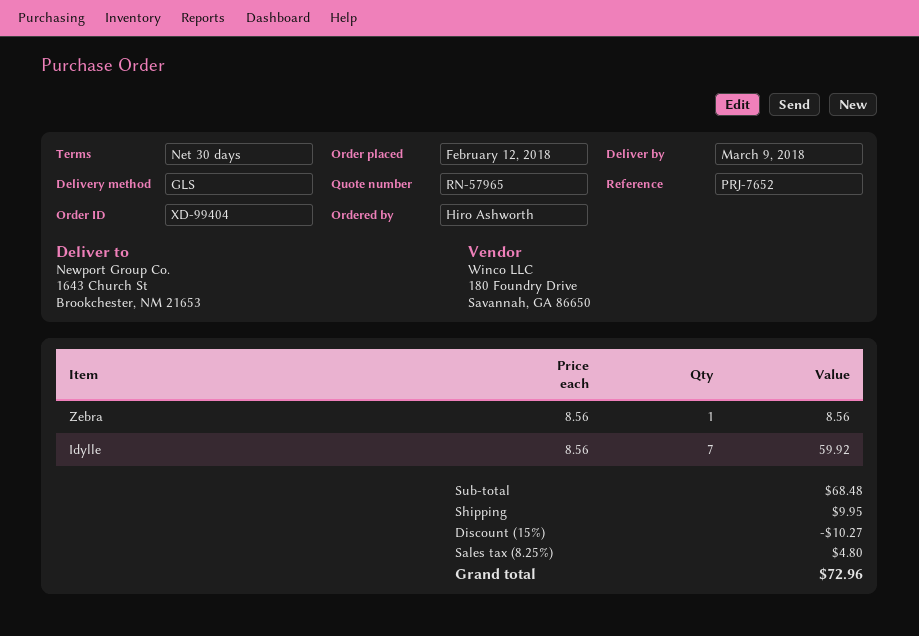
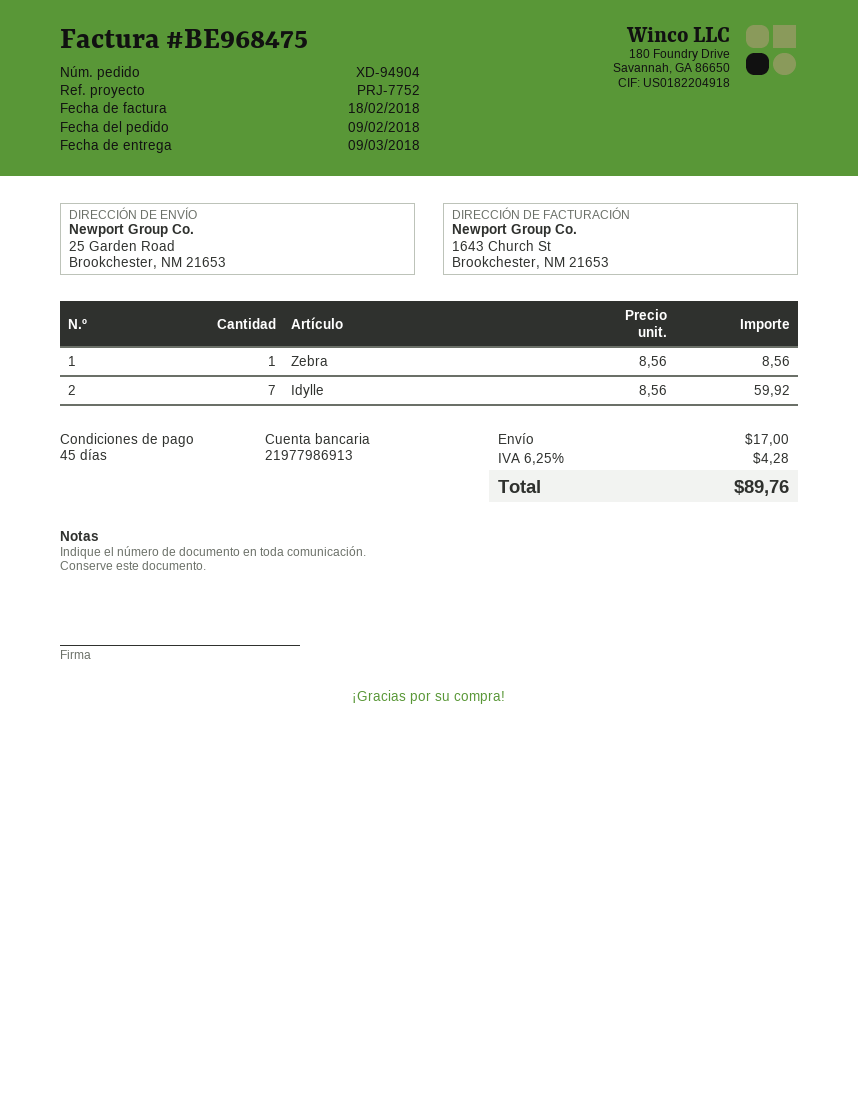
order number: XD-99404 -> XD-94904
order date: 2018-02-12 -> 2018-02-09
payment terms: 30 days -> 45 days
reference: PRJ-7652 -> PRJ-7752
ship to: 1643 Church St, Brookchester, NM 21653 -> 25 Garden Road, Brookchester, NM 21653
discount: 15% = 10.27 -> none
shipping: 9.95 -> 17.00
tax: 8.25% = 4.80 -> 6.25% = 4.28
total: 72.96 -> 89.76

